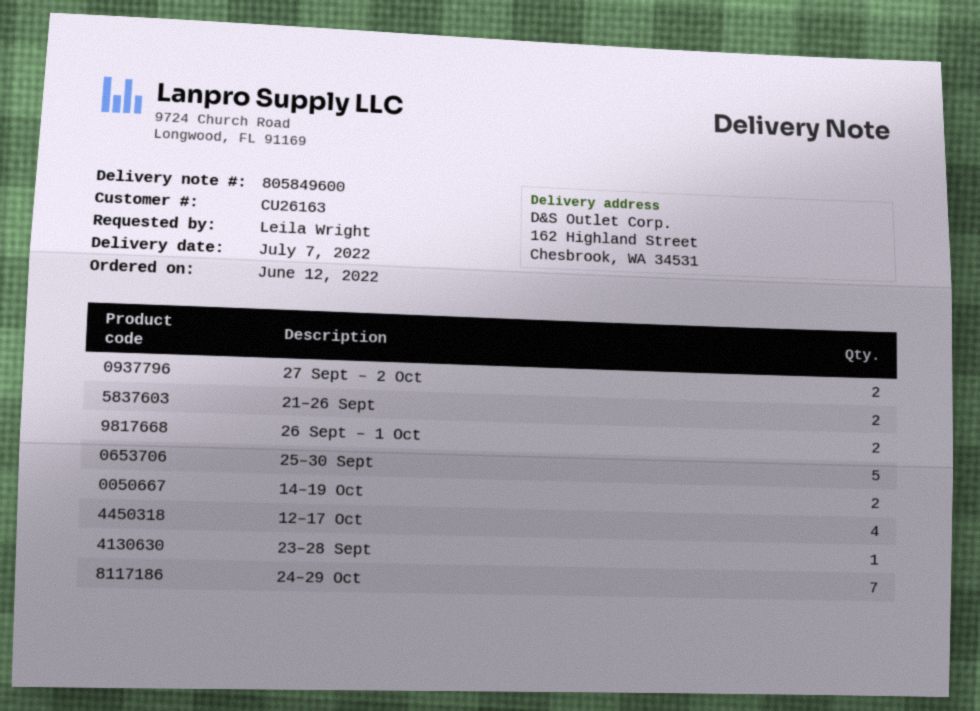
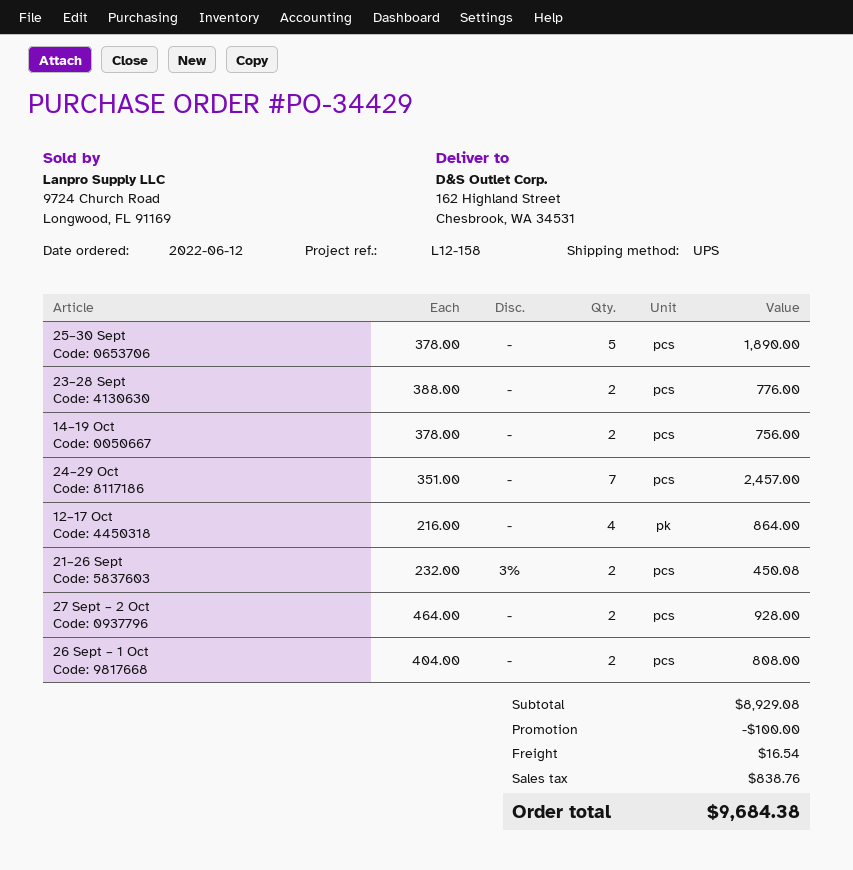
23–28 Sept: 1 -> 2

